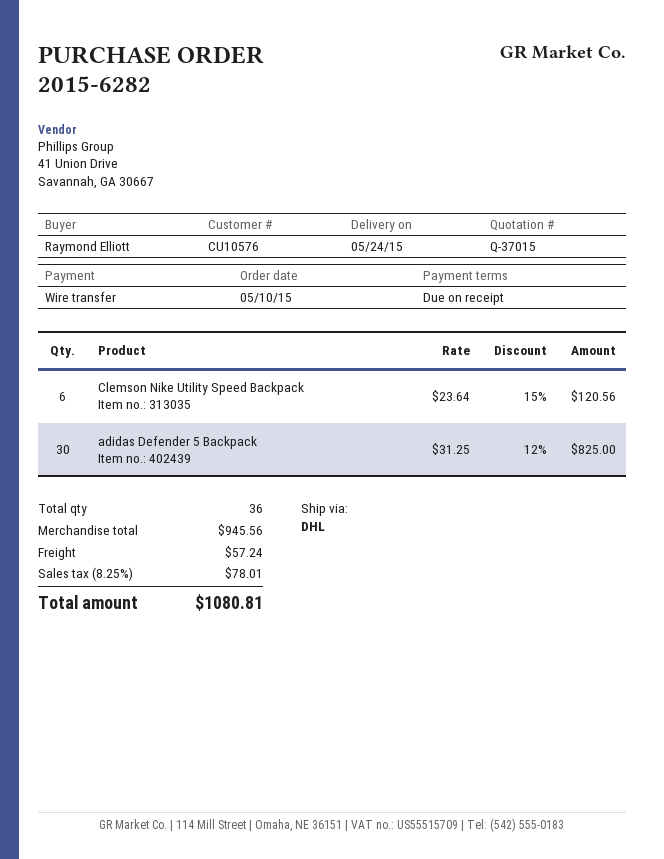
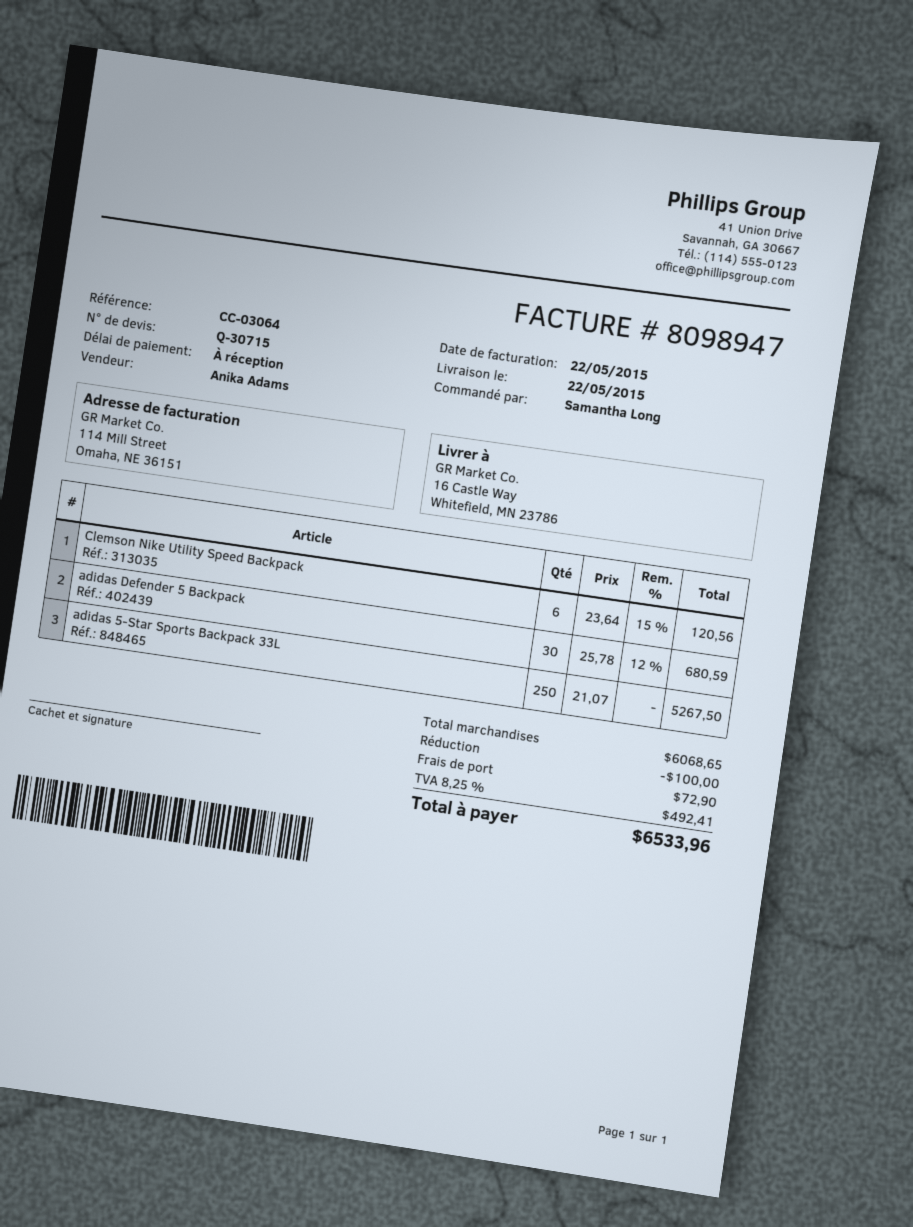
quote number: Q-37015 -> Q-30715
delivery date: 2015-05-24 -> 2015-05-22
ordered by: Raymond Elliott -> Samantha Long
adidas Defender 5 Backpack: 30 x 31.25 - 12% = 825.00 -> 30 x 25.78 - 12% = 680.59
adidas 5-Star Sports Backpack 33L: none -> 250 x 21.07 = 5267.50
subtotal: 945.56 -> 6068.65
discount: none -> 100.00
shipping: 57.24 -> 72.90
tax: 8.25% = 78.01 -> 8.25% = 492.41
total: 1080.81 -> 6533.96

